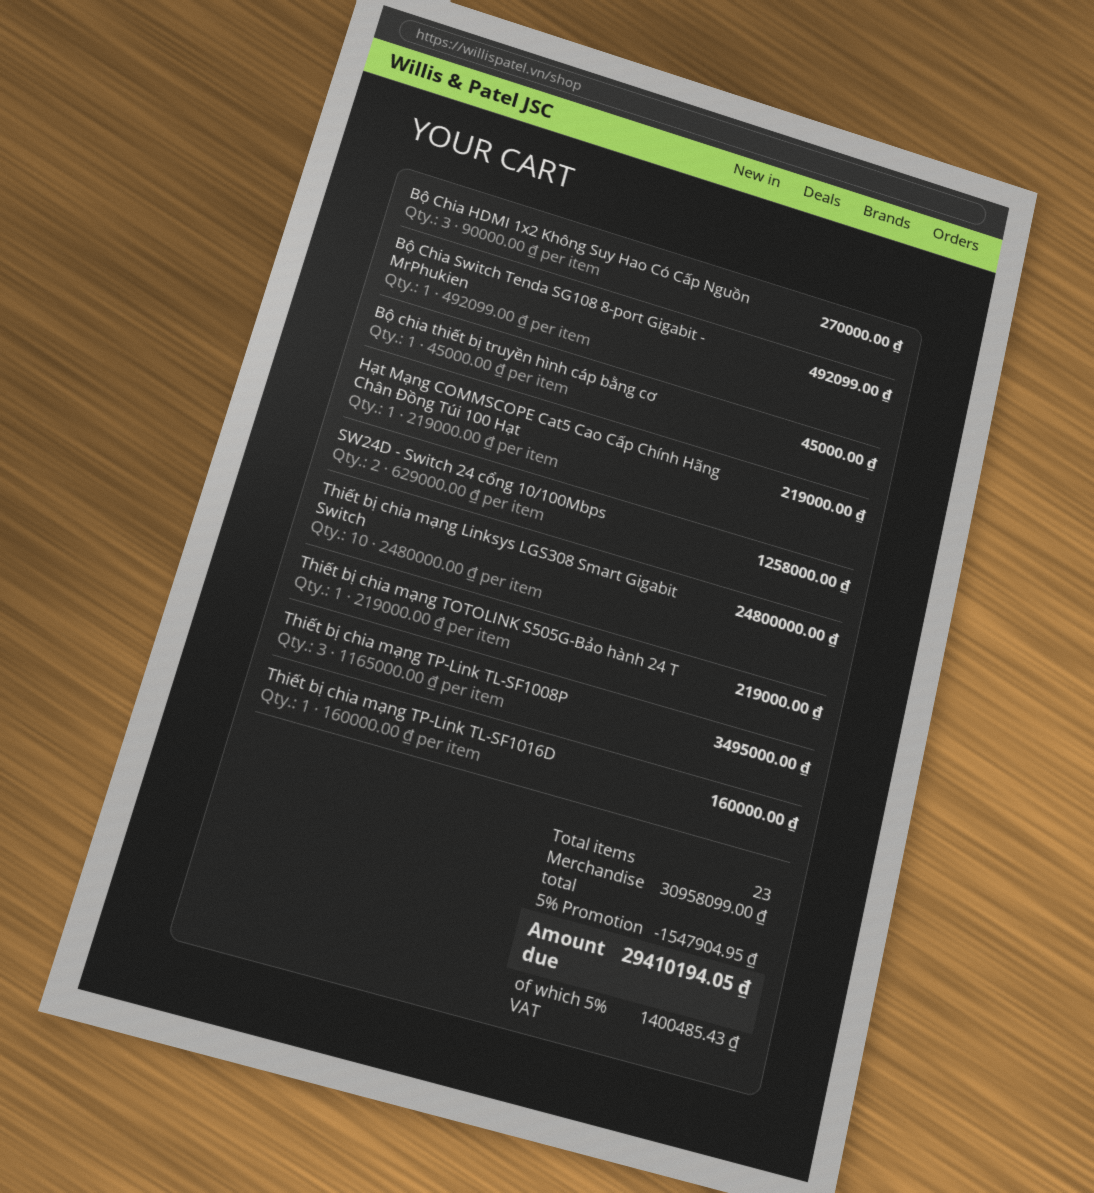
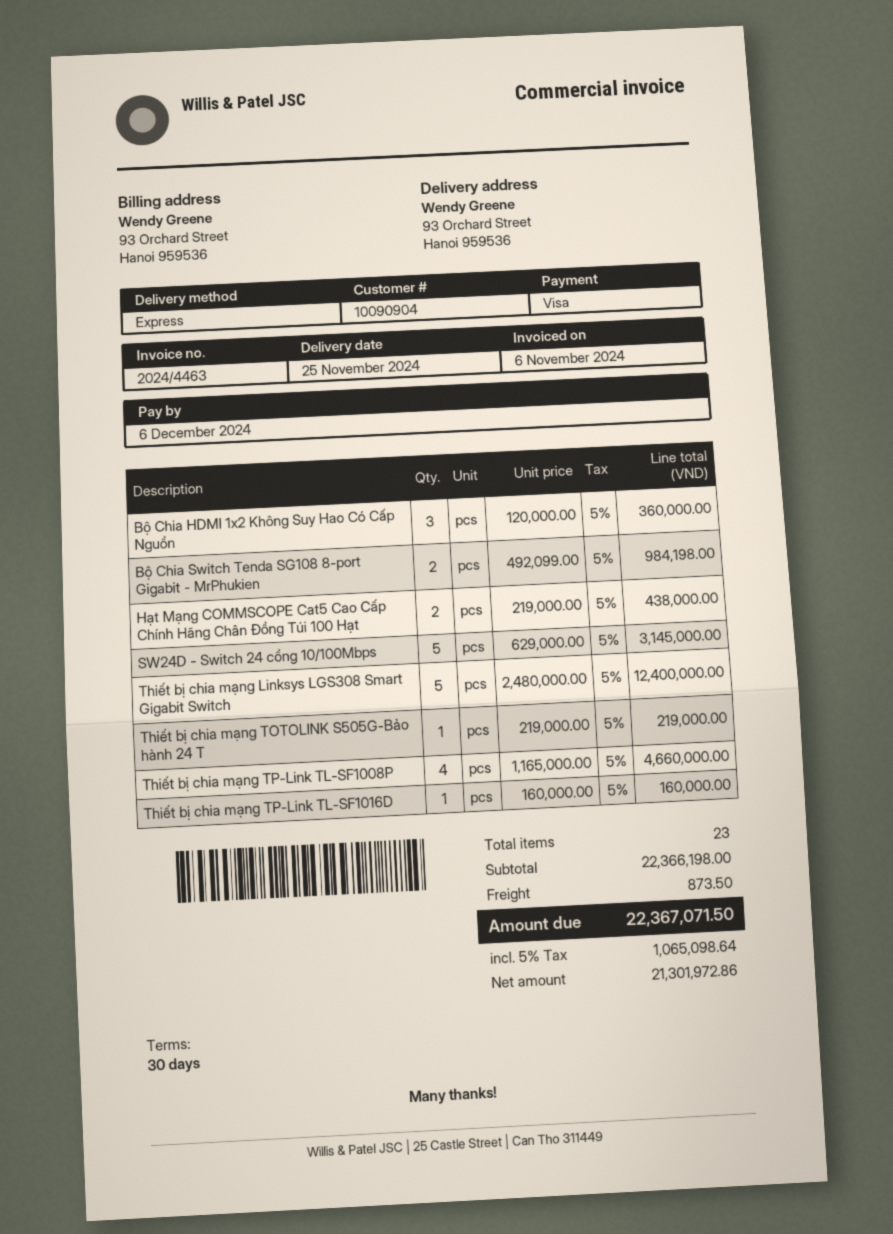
Bộ Chia HDMI 1x2 Không Suy Hao Có Cấp Nguồn: 3 x 90000.00 = 270000.00 -> 3 x 120000.00 = 360000.00
Bộ Chia Switch Tenda SG108 8-port Gigabit - MrPhukien: 1 x 492099.00 = 492099.00 -> 2 x 492099.00 = 984198.00
Bộ chia thiết bị truyền hình cáp bằng cơ: 1 x 45000.00 = 45000.00 -> none
Hạt Mạng COMMSCOPE Cat5 Cao Cấp Chính Hãng Chân Đồng Túi 100 Hạt: 1 x 219000.00 = 219000.00 -> 2 x 219000.00 = 438000.00
SW24D - Switch 24 cổng 10/100Mbps: 2 x 629000.00 = 1258000.00 -> 5 x 629000.00 = 3145000.00
Thiết bị chia mạng Linksys LGS308 Smart Gigabit Switch: 10 x 2480000.00 = 24800000.00 -> 5 x 2480000.00 = 12400000.00
Thiết bị chia mạng TP-Link TL-SF1008P: 3 x 1165000.00 = 3495000.00 -> 4 x 1165000.00 = 4660000.00
subtotal: 30958099.00 -> 22366198.00
discount: 5% = 1547904.95 -> none
shipping: none -> 873.50
tax: 5% = 1400485.43 -> 5% = 1065098.64
total: 29410194.05 -> 22367071.50

